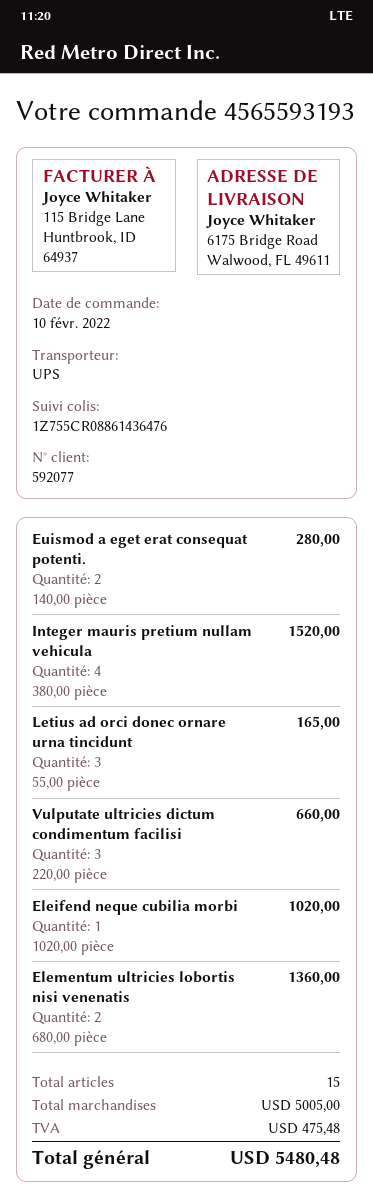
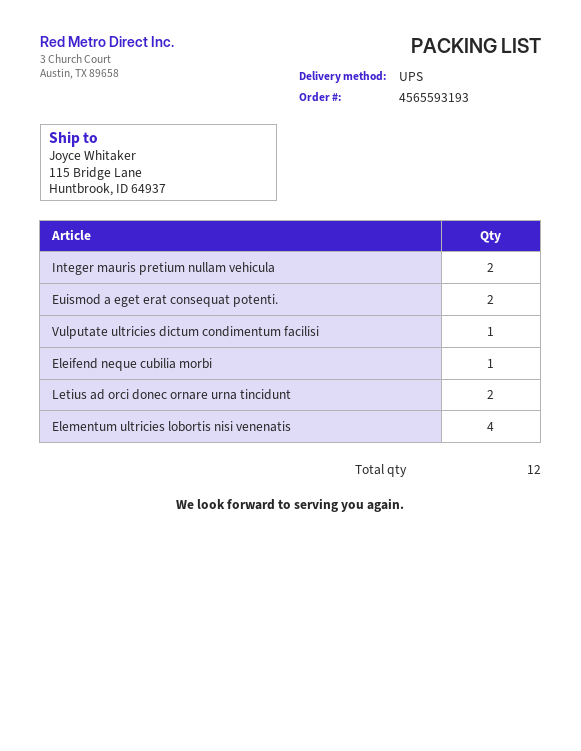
ship to: 6175 Bridge Road, Walwood, FL 49611 -> 115 Bridge Lane, Huntbrook, ID 64937
Integer mauris pretium nullam vehicula: 4 -> 2
Letius ad orci donec ornare urna tincidunt: 3 -> 2
Vulputate ultricies dictum condimentum facilisi: 3 -> 1
Elementum ultricies lobortis nisi venenatis: 2 -> 4
total quantity: 15 -> 12

